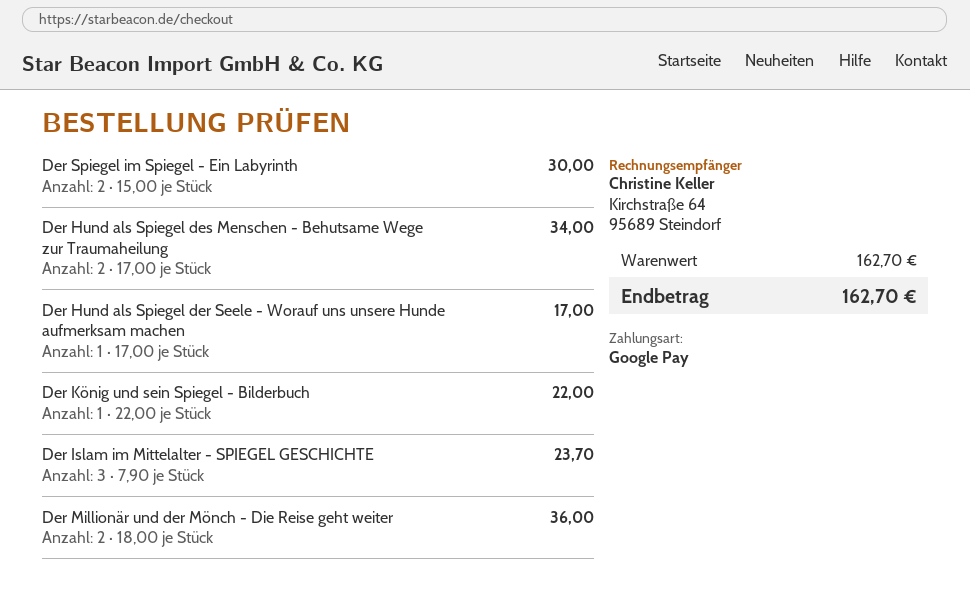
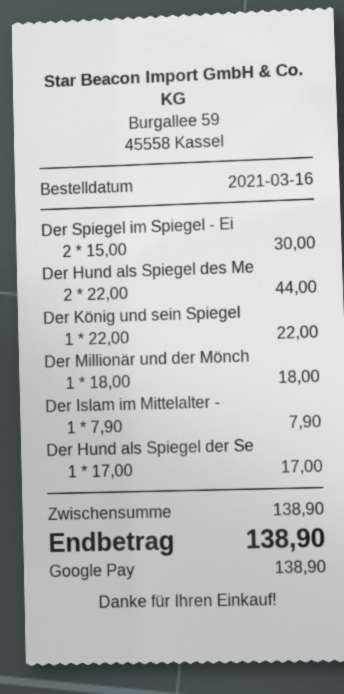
Der Hund als Spiegel des Menschen - Behutsame Wege zur Traumaheilung: 2 x 17.00 = 34.00 -> 2 x 22.00 = 44.00
Der Islam im Mittelalter - SPIEGEL GESCHICHTE: 3 x 7.90 = 23.70 -> 1 x 7.90 = 7.90
Der Millionär und der Mönch - Die Reise geht weiter: 2 x 18.00 = 36.00 -> 1 x 18.00 = 18.00
subtotal: 162.70 -> 138.90
total: 162.70 -> 138.90

